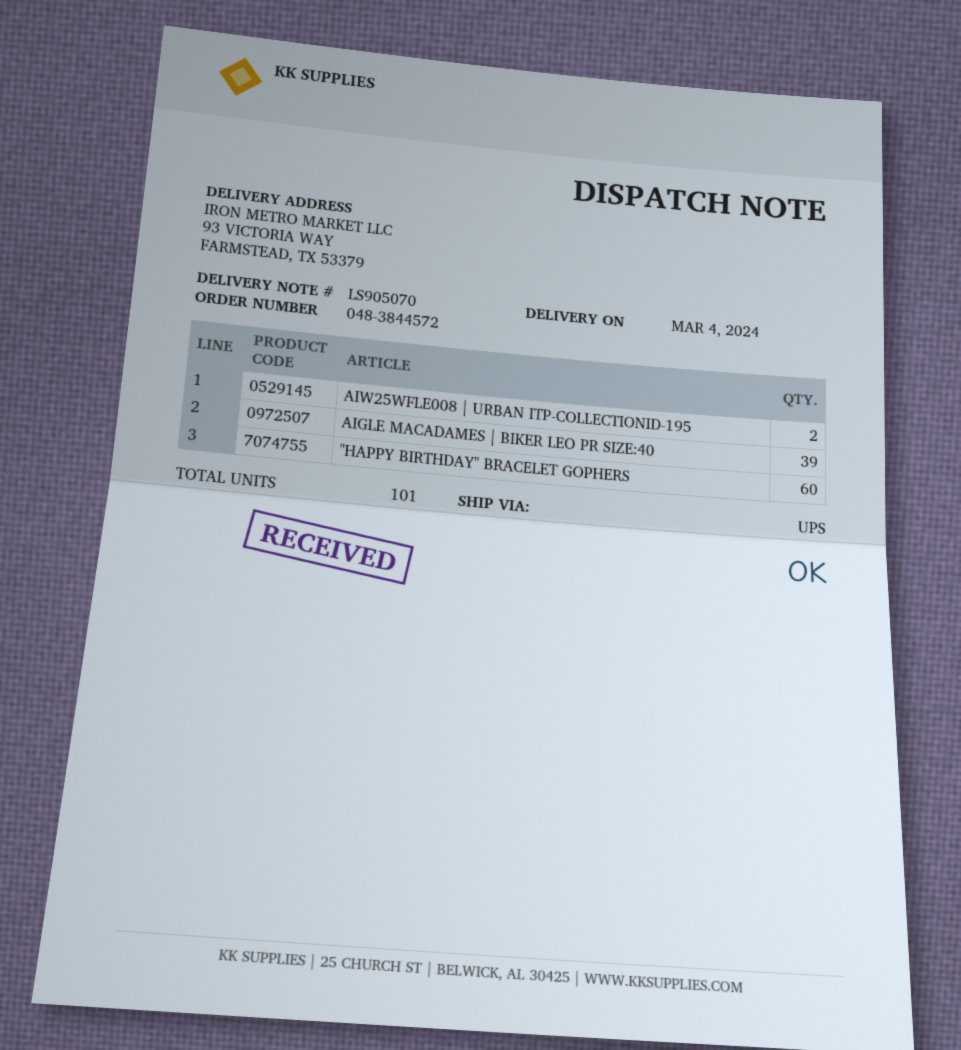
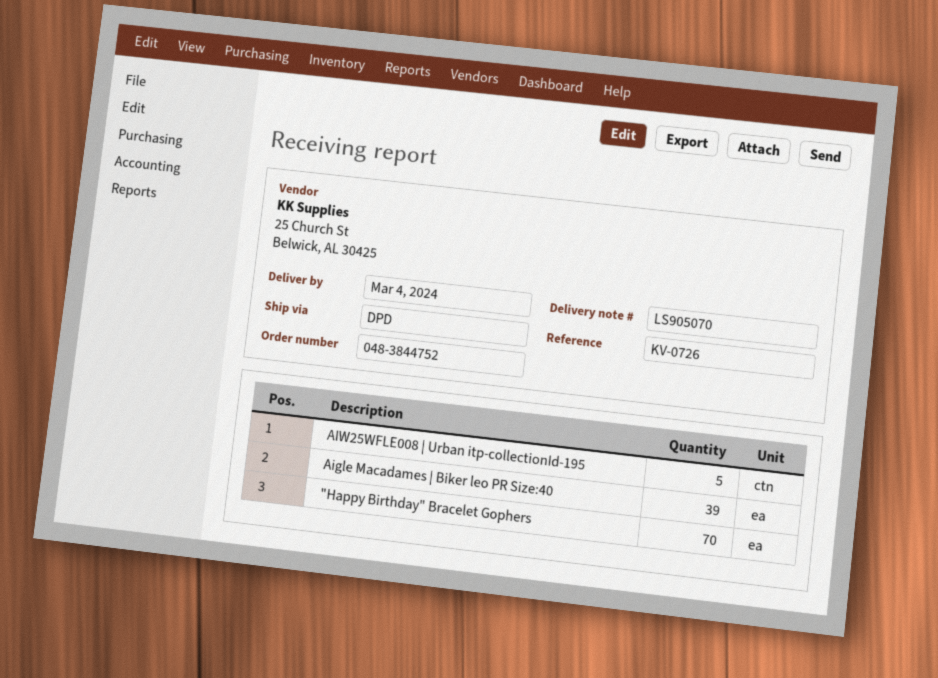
order number: 048-3844572 -> 048-3844752
shipping method: UPS -> DPD
AIW25WFLE008 | URBAN ITP-COLLECTIONID-195: 2 -> 5
"HAPPY BIRTHDAY" BRACELET GOPHERS: 60 -> 70

